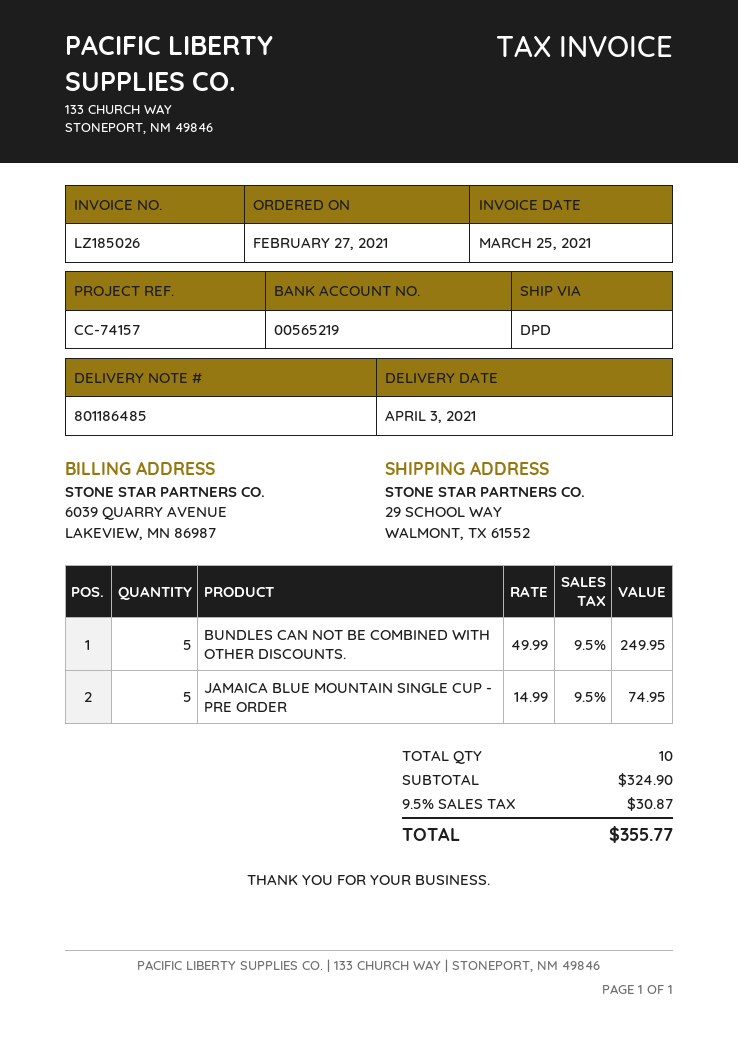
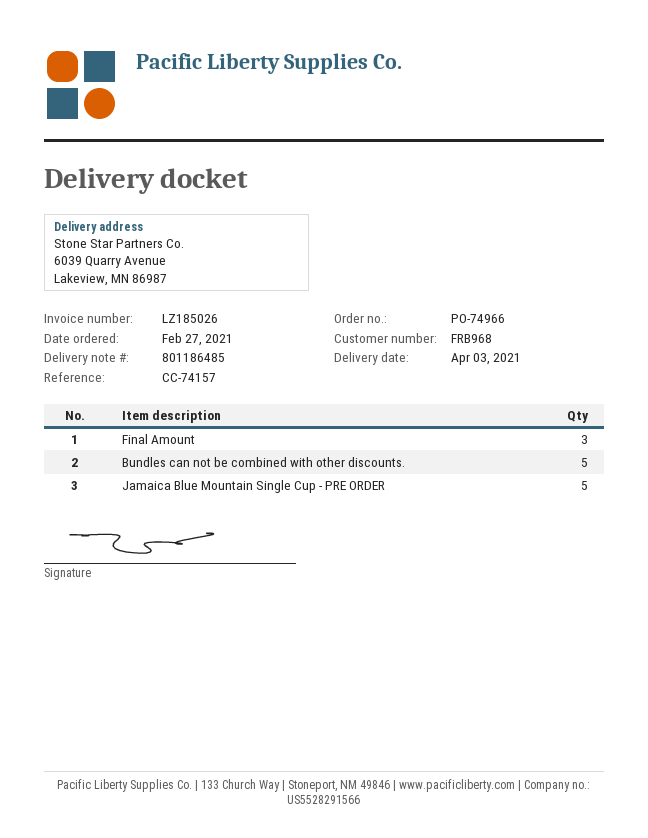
ship to: 29 SCHOOL WAY, WALMONT, TX 61552 -> 6039 Quarry Avenue, Lakeview, MN 86987
Final Amount: none -> 3

